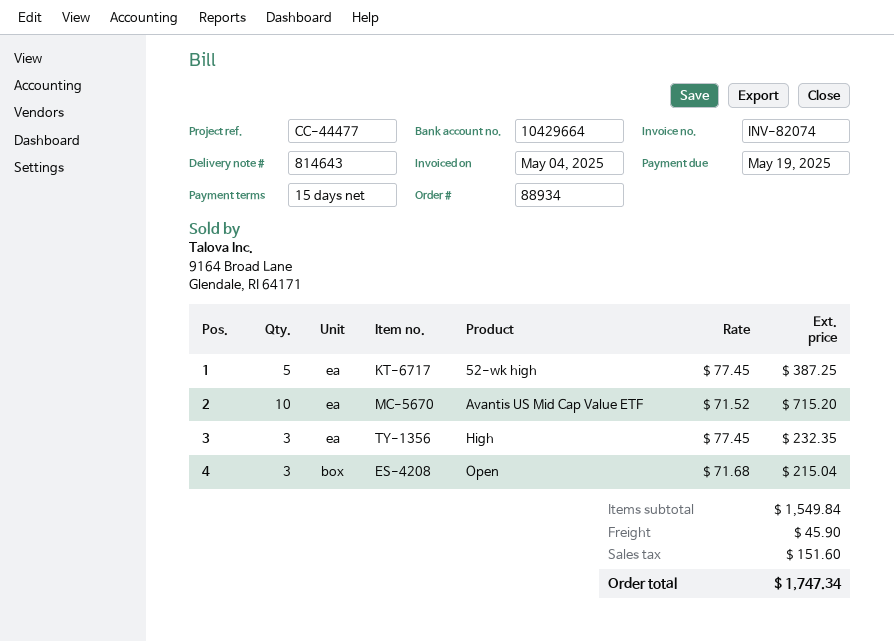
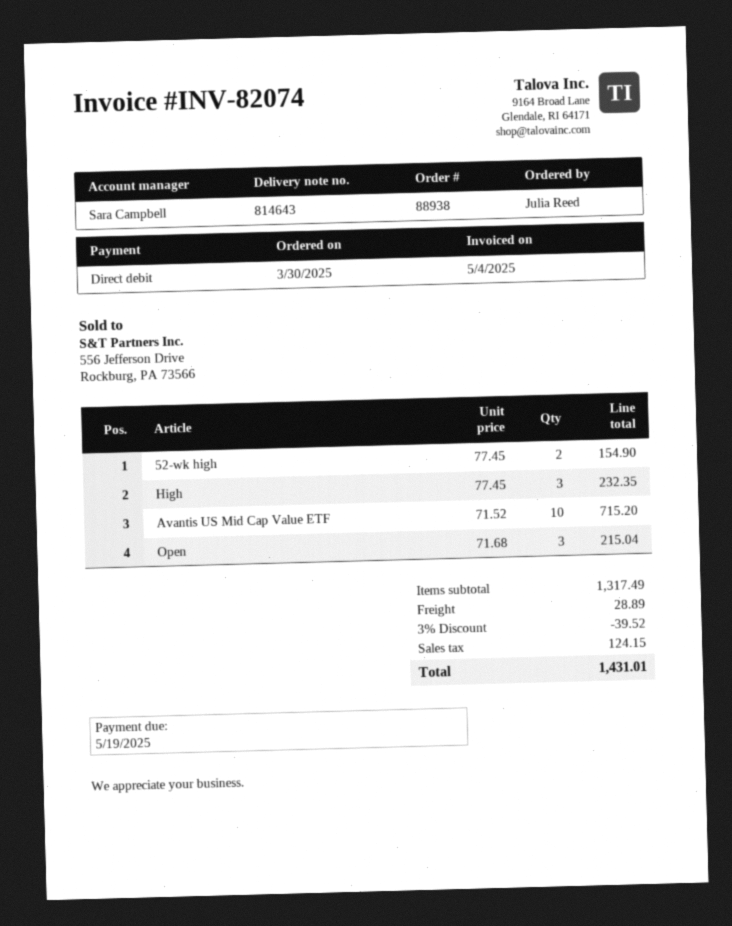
order number: 88934 -> 88938
52-wk high: 5 x 77.45 = 387.25 -> 2 x 77.45 = 154.90
subtotal: 1549.84 -> 1317.49
discount: none -> 3% = 39.52
shipping: 45.90 -> 28.89
tax: 151.60 -> 124.15
total: 1747.34 -> 1431.01

